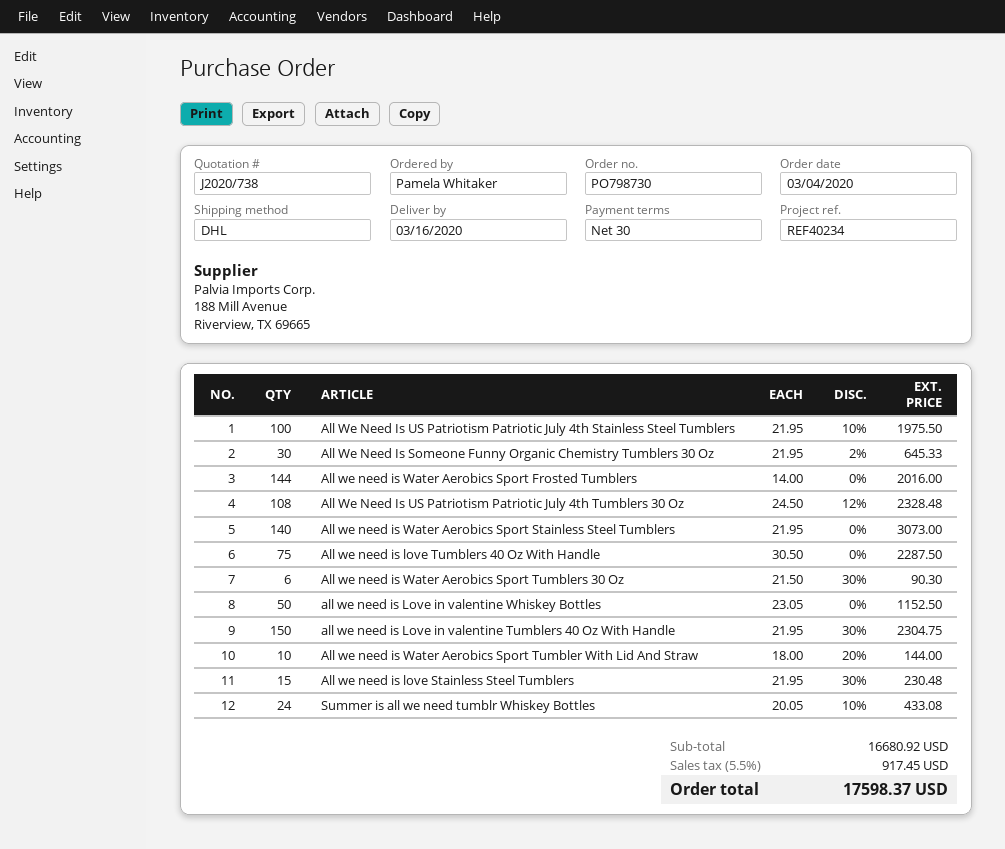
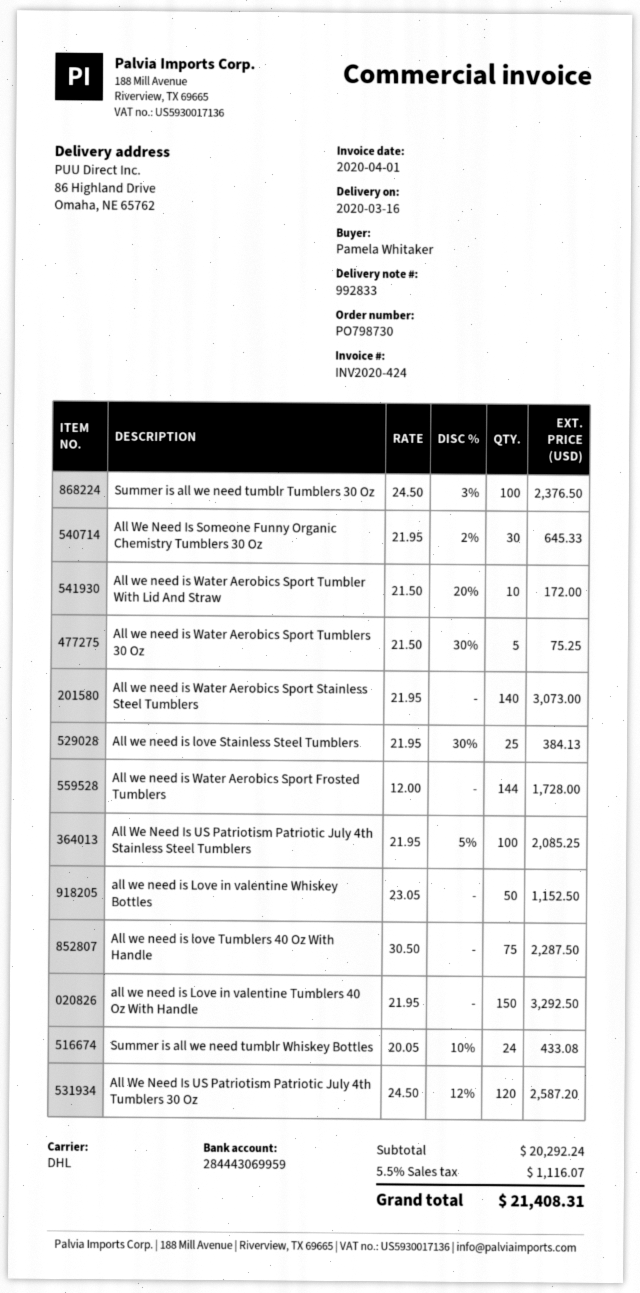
All We Need Is US Patriotism Patriotic July 4th Stainless Steel Tumblers: 100 x 21.95 - 10% = 1975.50 -> 100 x 21.95 - 5% = 2085.25
All we need is Water Aerobics Sport Frosted Tumblers: 144 x 14.00 = 2016.00 -> 144 x 12.00 = 1728.00
All We Need Is US Patriotism Patriotic July 4th Tumblers 30 Oz: 108 x 24.50 - 12% = 2328.48 -> 120 x 24.50 - 12% = 2587.20
All we need is Water Aerobics Sport Tumblers 30 Oz: 6 x 21.50 - 30% = 90.30 -> 5 x 21.50 - 30% = 75.25
all we need is Love in valentine Tumblers 40 Oz With Handle: 150 x 21.95 - 30% = 2304.75 -> 150 x 21.95 = 3292.50
All we need is Water Aerobics Sport Tumbler With Lid And Straw: 10 x 18.00 - 20% = 144.00 -> 10 x 21.50 - 20% = 172.00
All we need is love Stainless Steel Tumblers: 15 x 21.95 - 30% = 230.48 -> 25 x 21.95 - 30% = 384.13
Summer is all we need tumblr Tumblers 30 Oz: none -> 100 x 24.50 - 3% = 2376.50
subtotal: 16680.92 -> 20292.24
tax: 5.5% = 917.45 -> 5.5% = 1116.07
total: 17598.37 -> 21408.31

